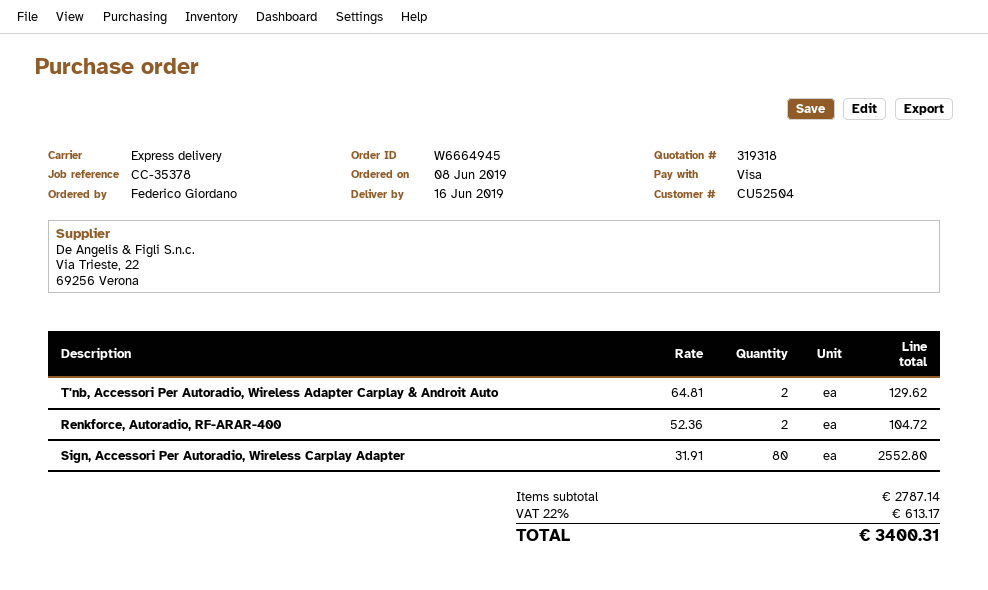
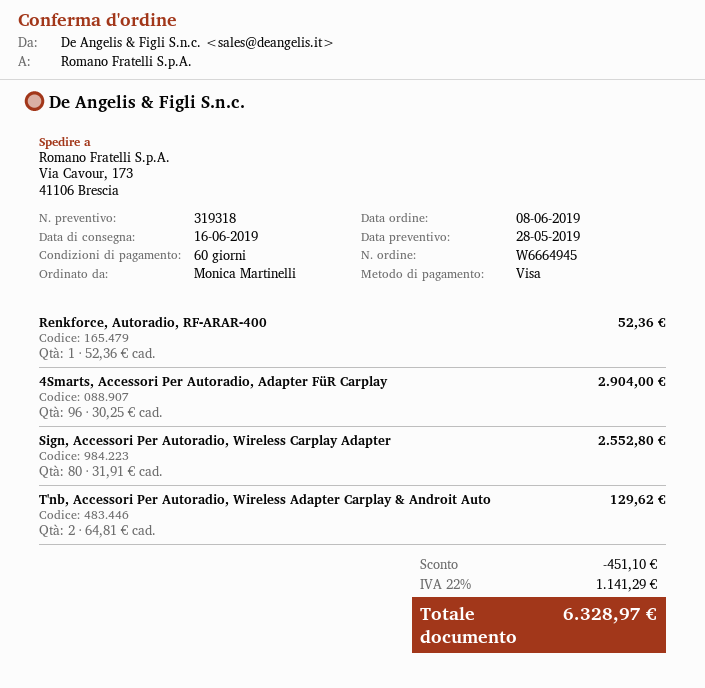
ordered by: Federico Giordano -> Monica Martinelli
Renkforce, Autoradio, RF-ARAR-400: 2 x 52.36 = 104.72 -> 1 x 52.36 = 52.36
4Smarts, Accessori Per Autoradio, Adapter FüR Carplay: none -> 96 x 30.25 = 2904.00
discount: none -> 451.10
tax: 22% = 613.17 -> 22% = 1141.29
total: 3400.31 -> 6328.97

